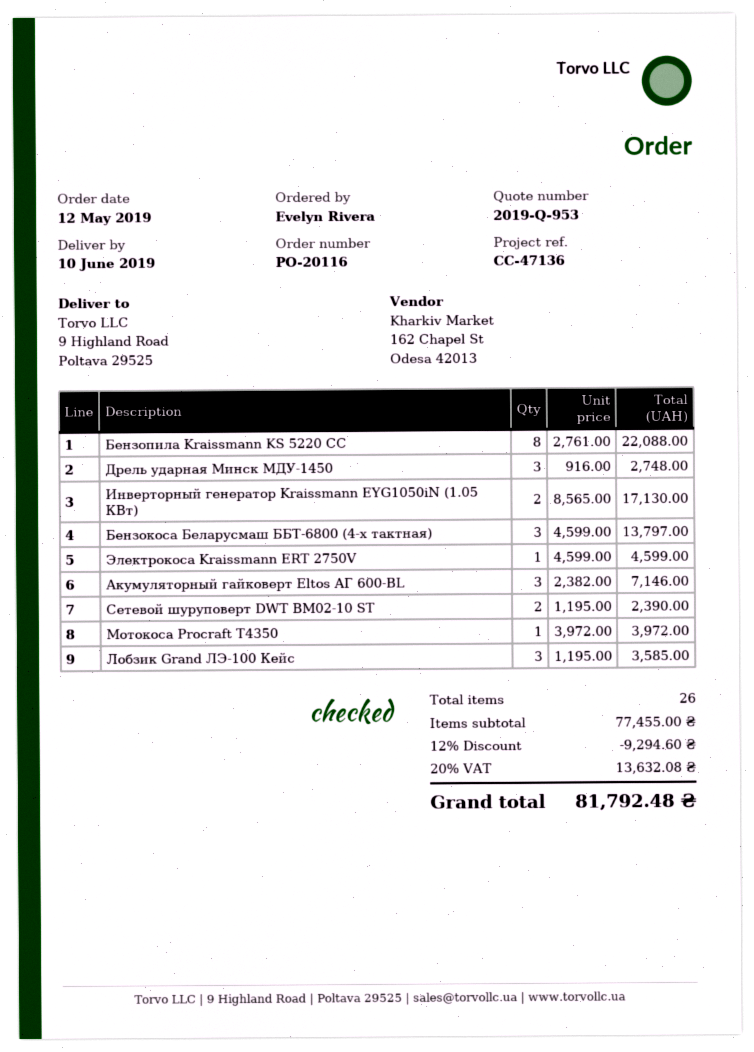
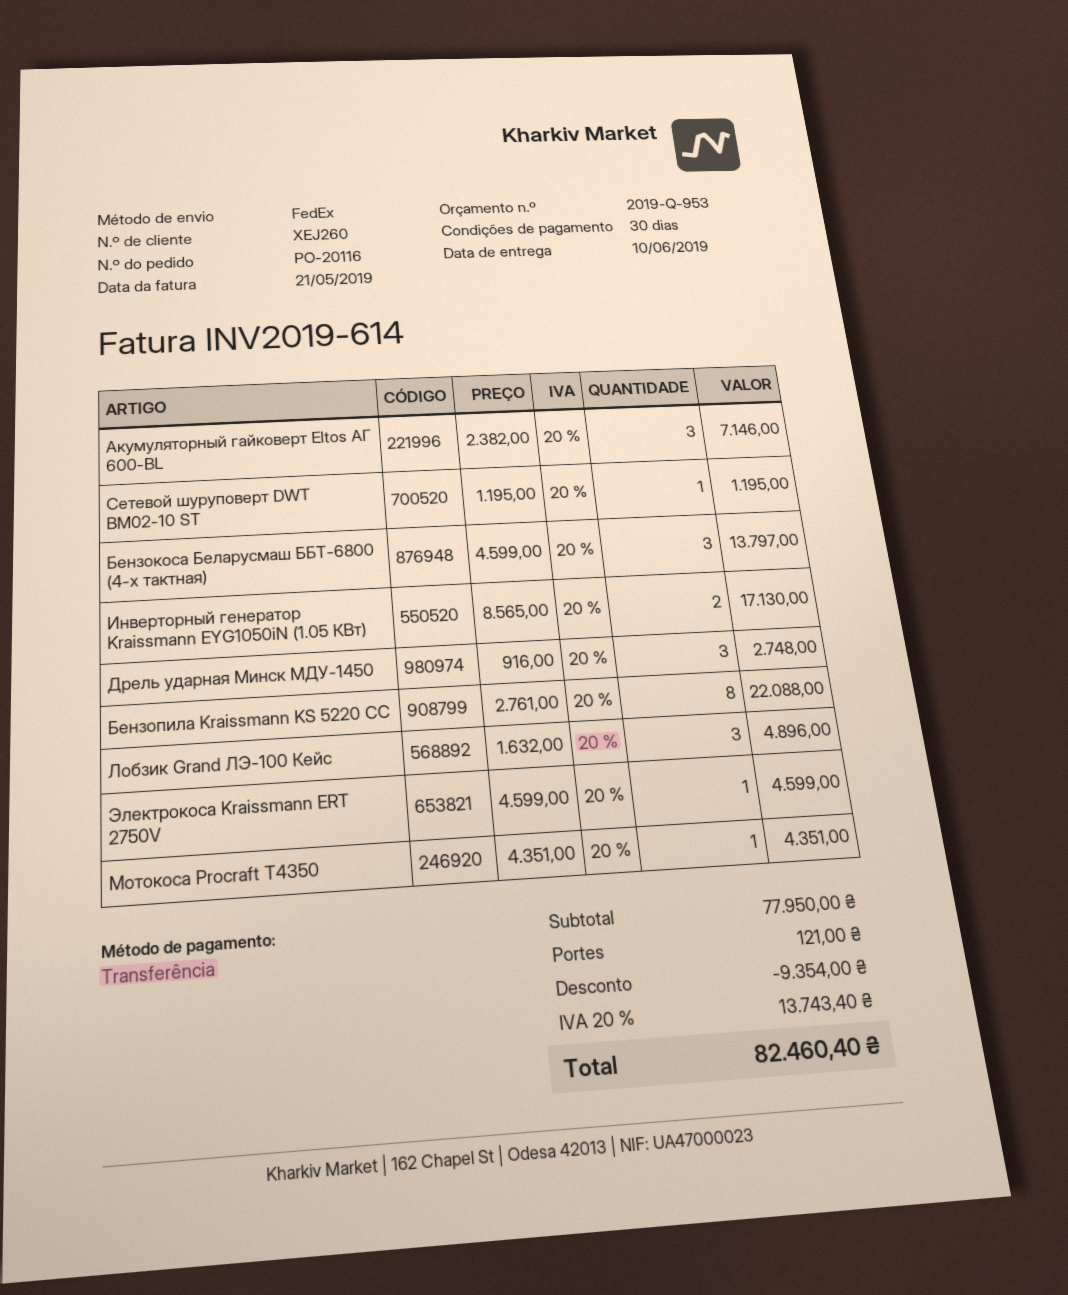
Сетевой шуруповерт DWT BM02-10 ST: 2 x 1195.00 = 2390.00 -> 1 x 1195.00 = 1195.00
Мотокоса Procraft Т4350: 1 x 3972.00 = 3972.00 -> 1 x 4351.00 = 4351.00
Лобзик Grand ЛЭ-100 Кейс: 3 x 1195.00 = 3585.00 -> 3 x 1632.00 = 4896.00
subtotal: 77455.00 -> 77950.00
discount: 9294.60 -> 9354.00
shipping: none -> 121.00
tax: 20% = 13632.08 -> 20% = 13743.40
total: 81792.48 -> 82460.40

